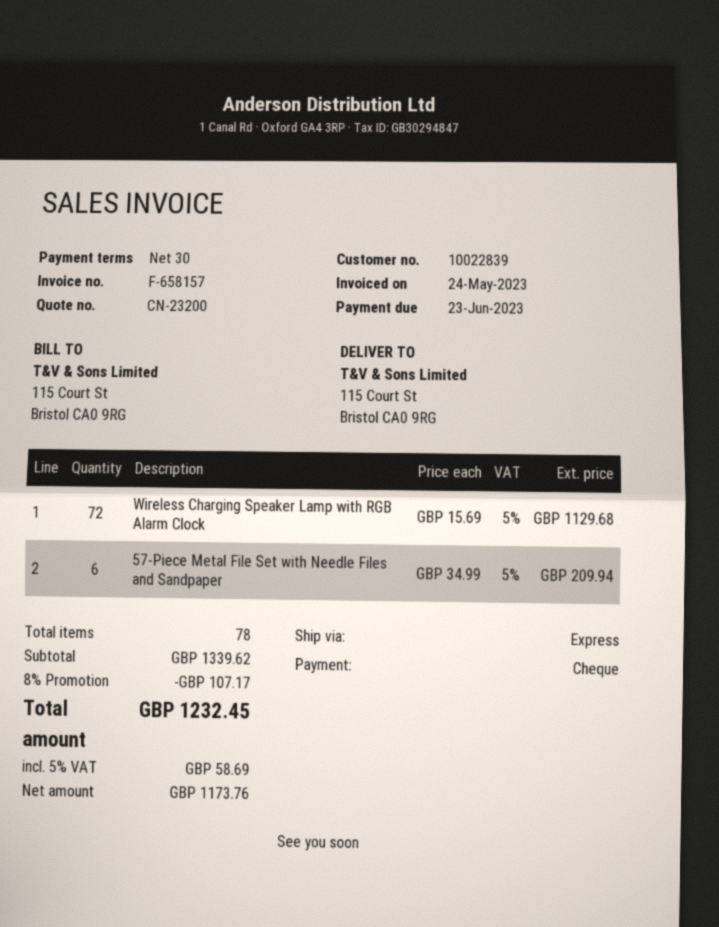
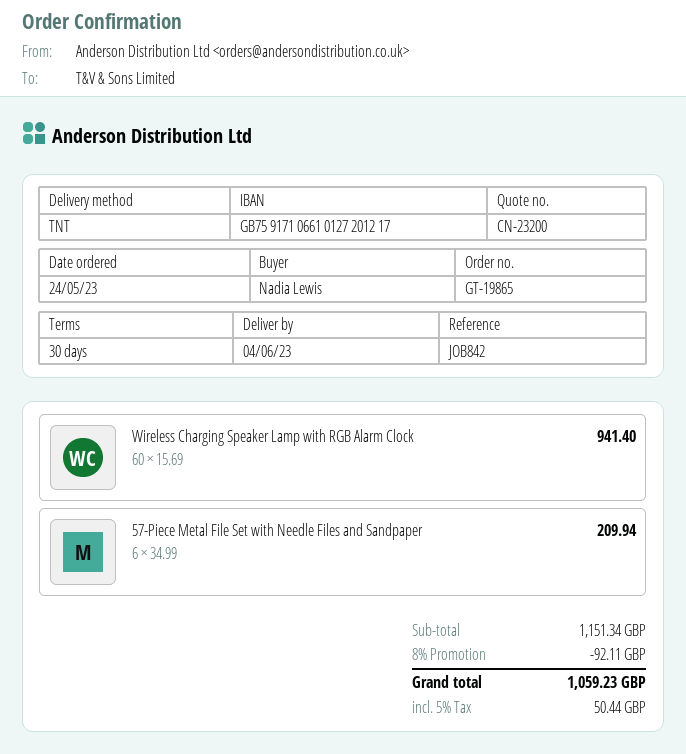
shipping method: express -> TNT
Wireless Charging Speaker Lamp with RGB Alarm Clock: 72 x 15.69 = 1129.68 -> 60 x 15.69 = 941.40
subtotal: 1339.62 -> 1151.34
discount: 8% = 107.17 -> 8% = 92.11
tax: 5% = 58.69 -> 5% = 50.44
total: 1232.45 -> 1059.23

